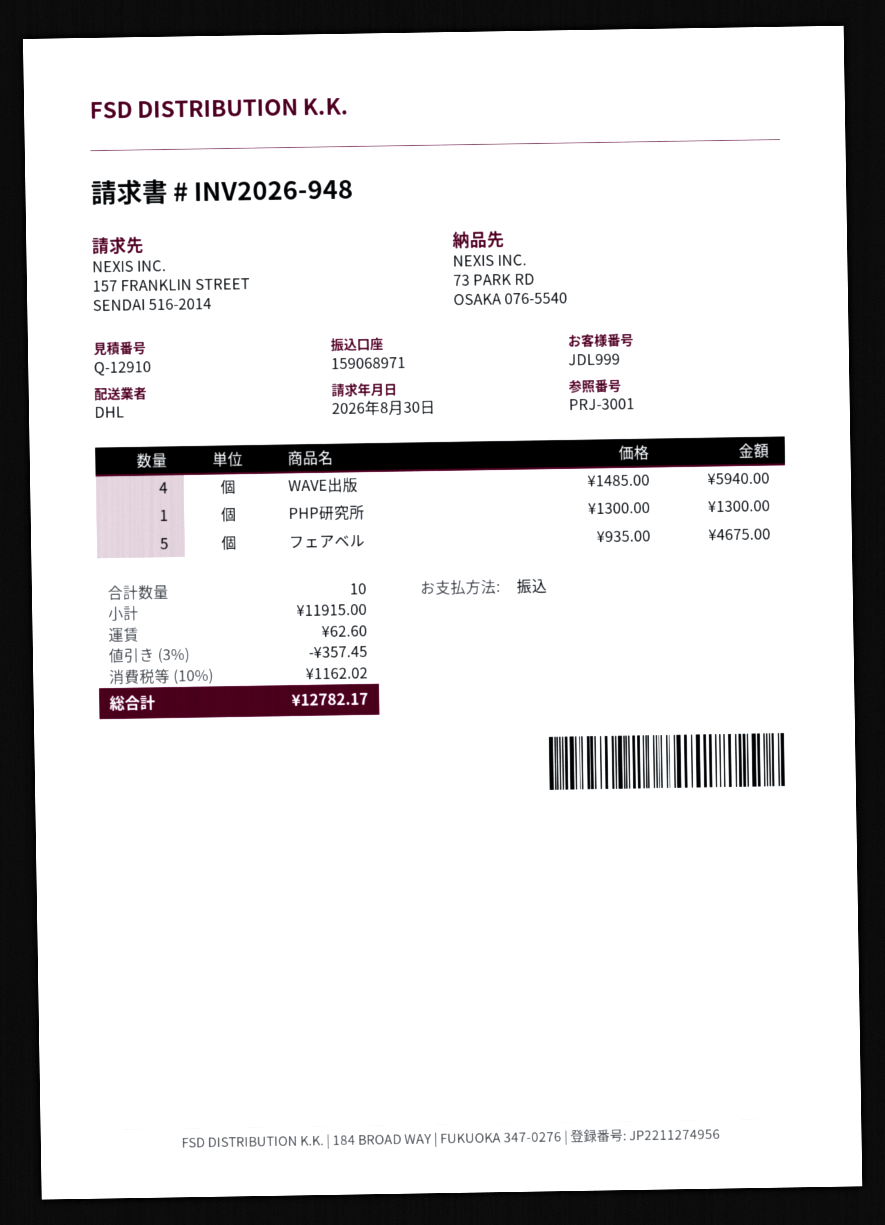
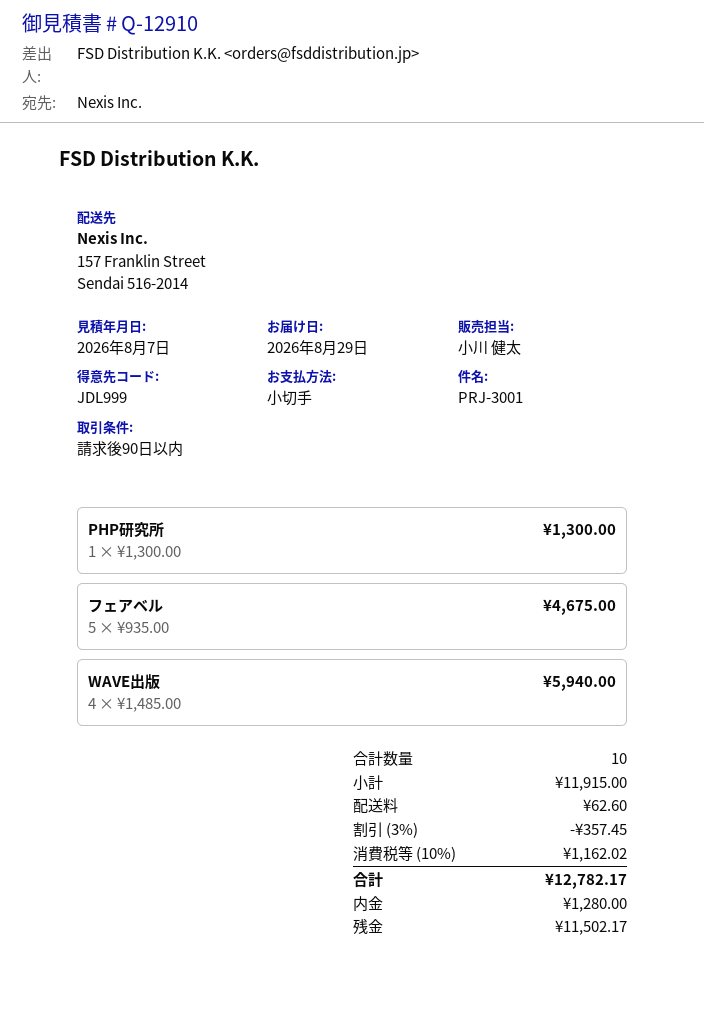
payment method: bank transfer -> cheque
ship to: 73 PARK RD, OSAKA 076-5540 -> 157 Franklin Street, Sendai 516-2014

